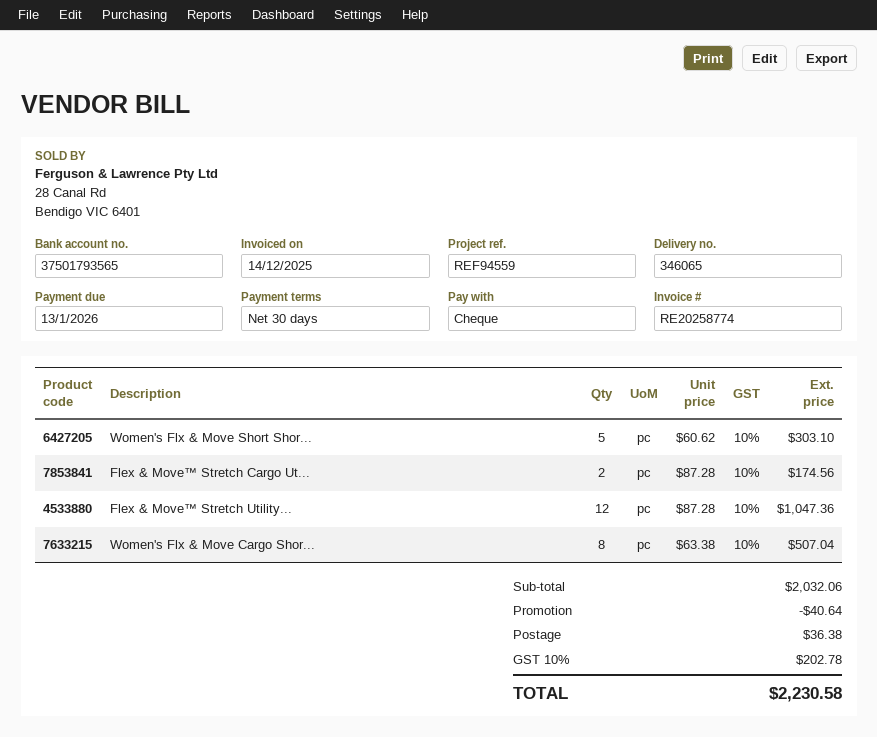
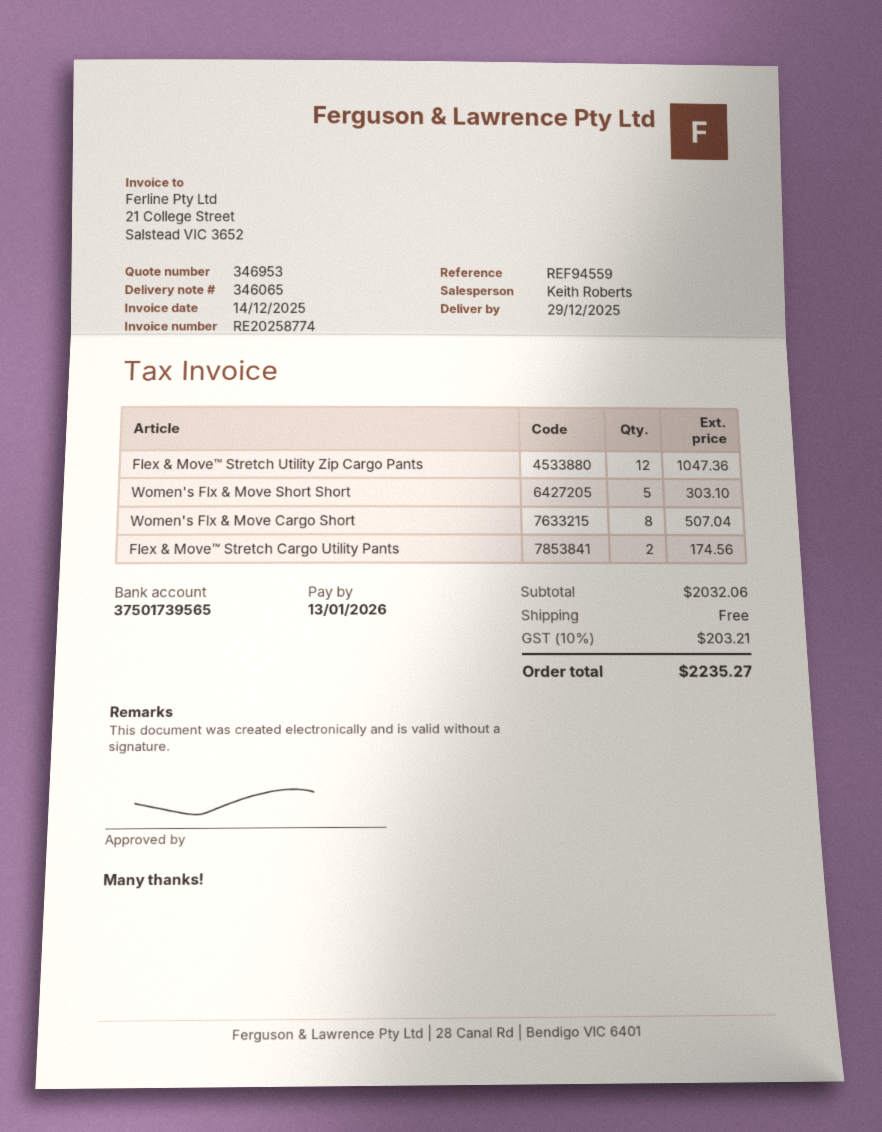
bank account: 37501793565 -> 37501739565
discount: 40.64 -> none
shipping: 36.38 -> 0.00
tax: 10% = 202.78 -> 10% = 203.21
total: 2230.58 -> 2235.27

